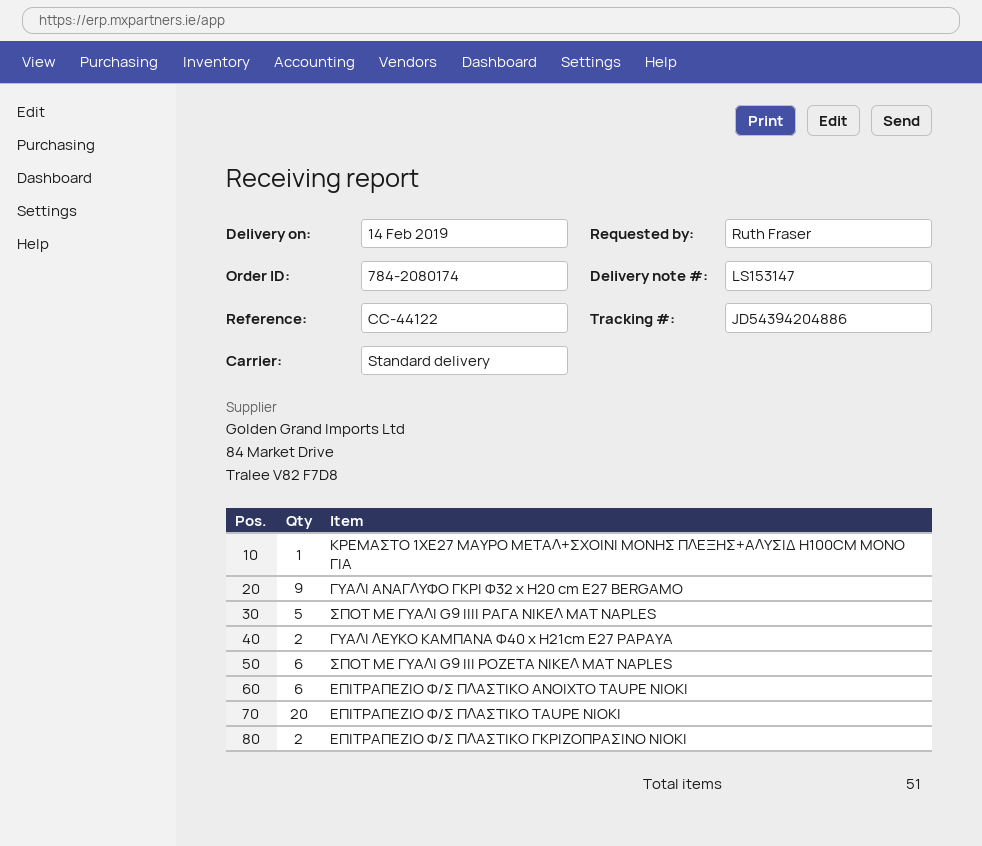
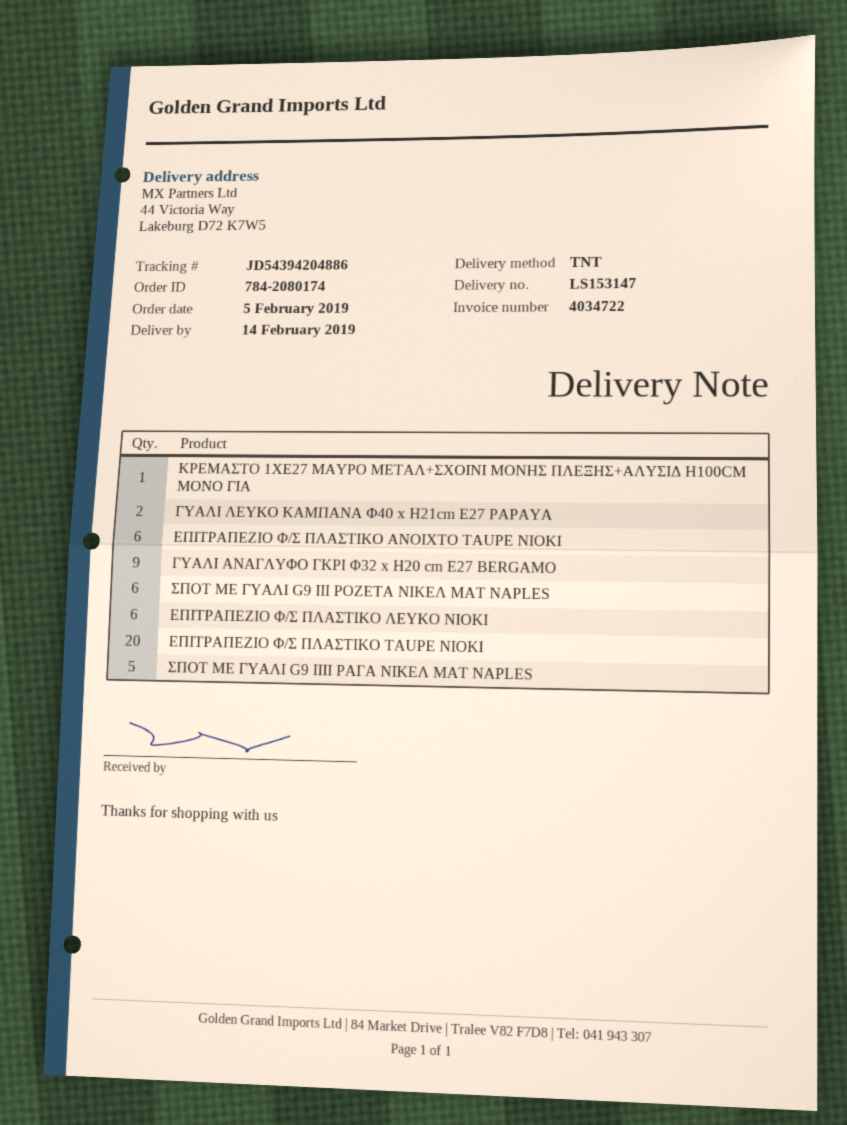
shipping method: standard -> TNT
ΕΠΙΤΡΑΠΕΖΙΟ Φ/Σ ΠΛΑΣΤΙΚΟ ΓΚΡΙΖΟΠΡΑΣΙΝΟ NIOKI: 2 -> none
ΕΠΙΤΡΑΠΕΖΙΟ Φ/Σ ΠΛΑΣΤΙΚΟ ΛΕΥΚΟ NIOKI: none -> 6

